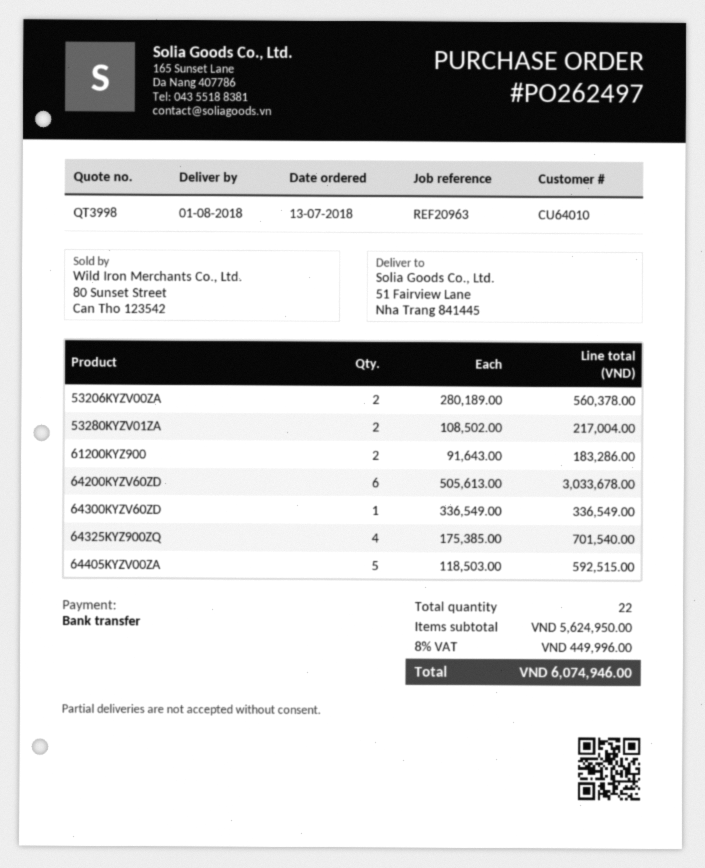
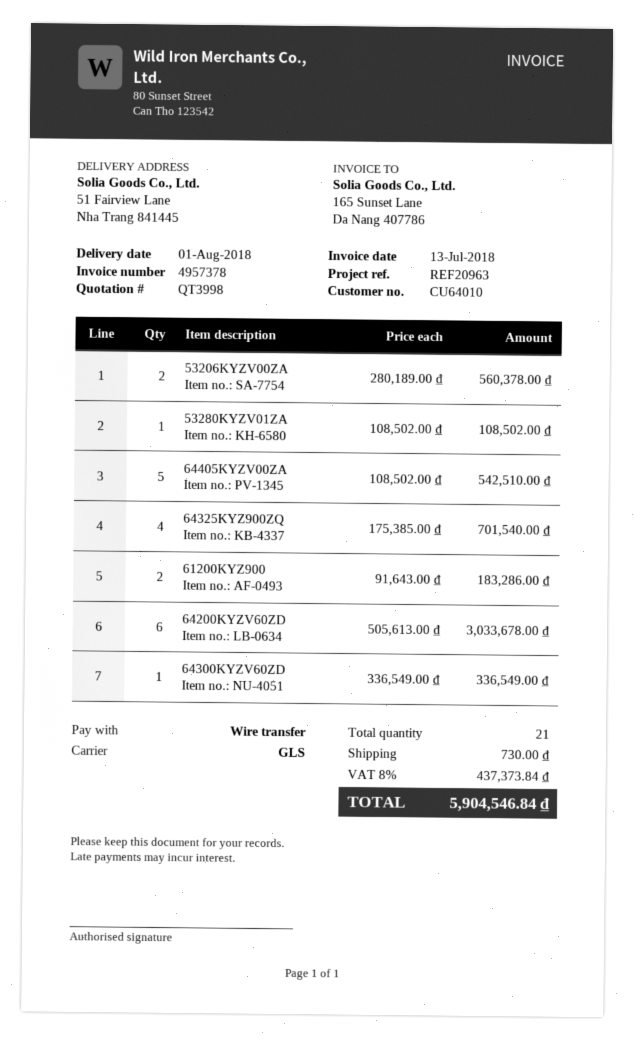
53280KYZV01ZA: 2 x 108502.00 = 217004.00 -> 1 x 108502.00 = 108502.00
64405KYZV00ZA: 5 x 118503.00 = 592515.00 -> 5 x 108502.00 = 542510.00
total quantity: 22 -> 21
shipping: none -> 730.00
tax: 8% = 449996.00 -> 8% = 437373.84
total: 6074946.00 -> 5904546.84

